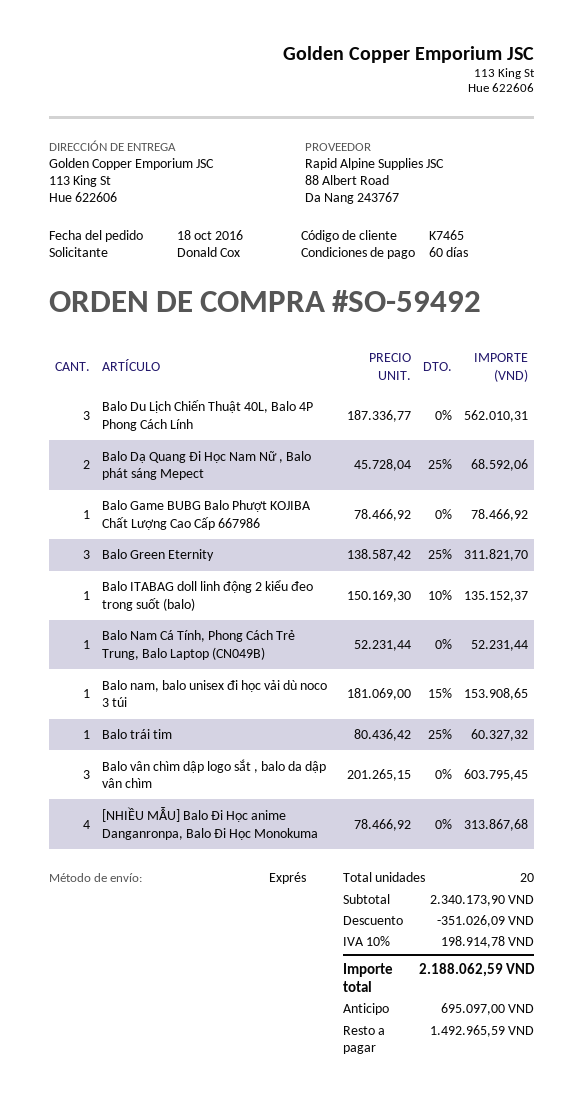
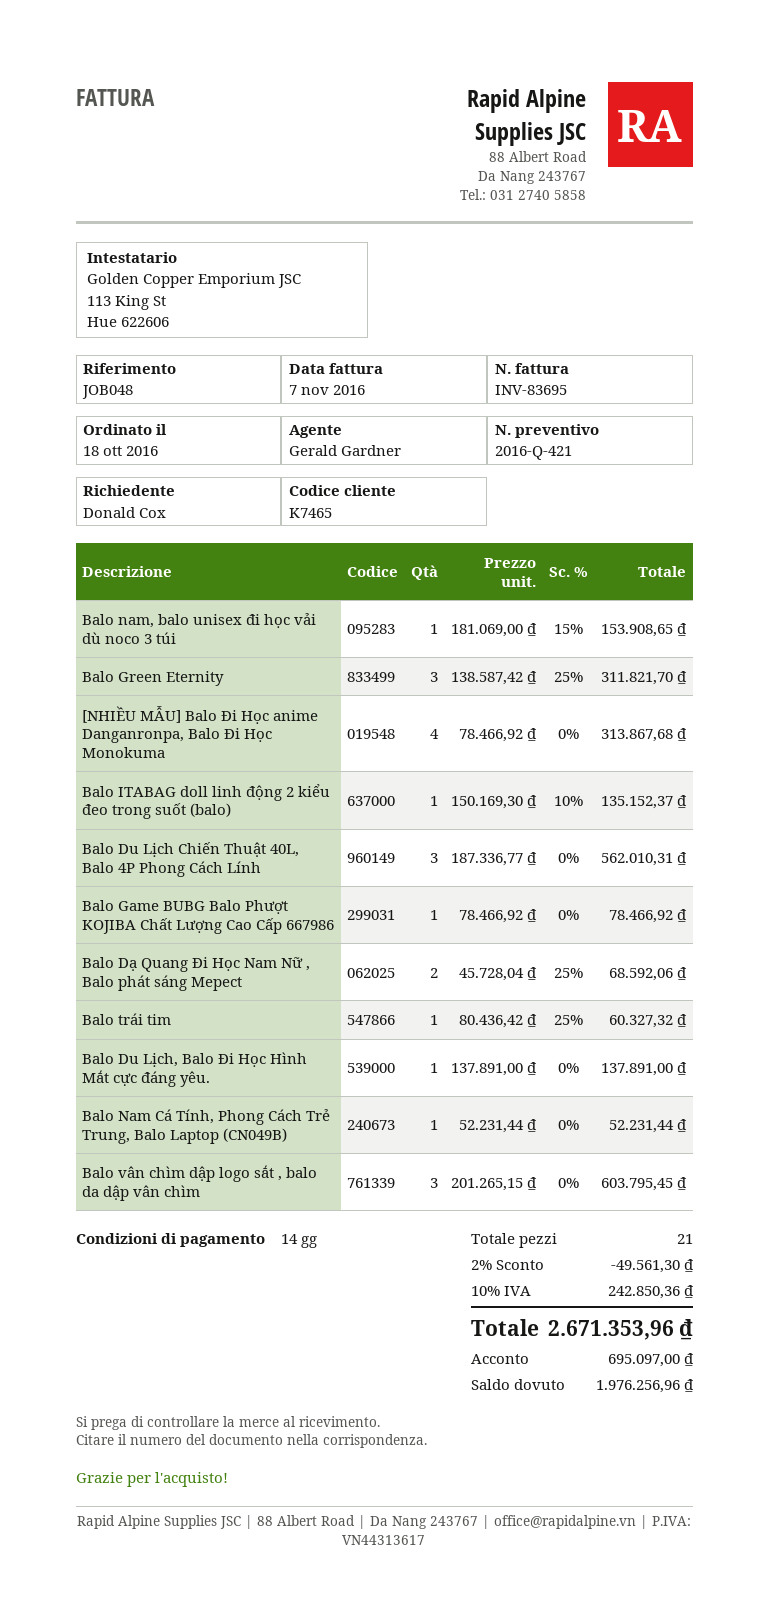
payment terms: 60 days -> 14 days
Balo Du Lịch, Balo Đi Học Hình Mắt cực đáng yêu.: none -> 1 x 137891.00 = 137891.00
total quantity: 20 -> 21
discount: 351026.09 -> 49561.30
tax: 10% = 198914.78 -> 10% = 242850.36
total: 2188062.59 -> 2671353.96
balance: 1492965.59 -> 1976256.96

